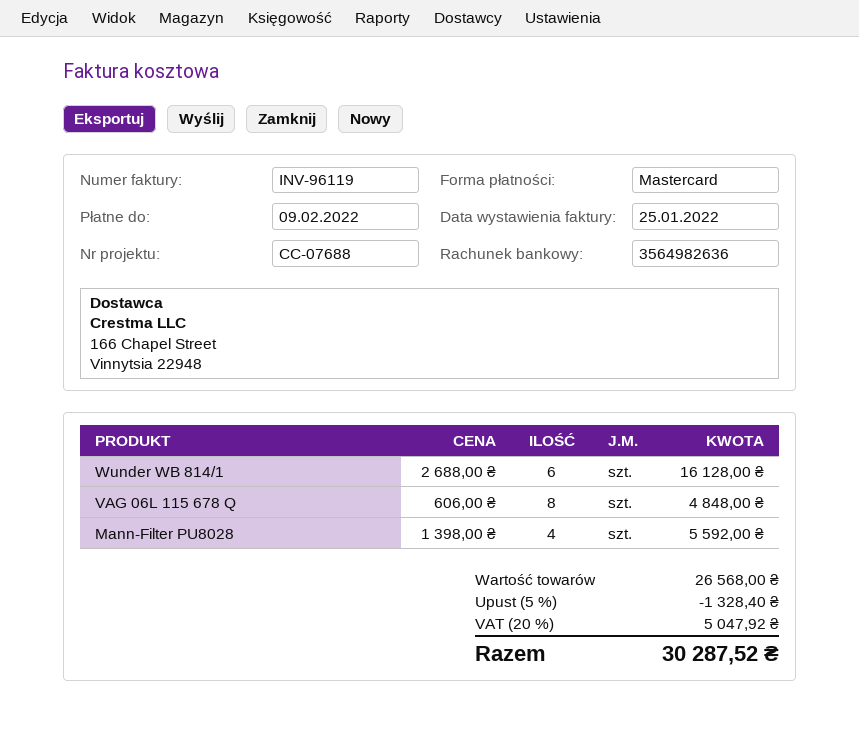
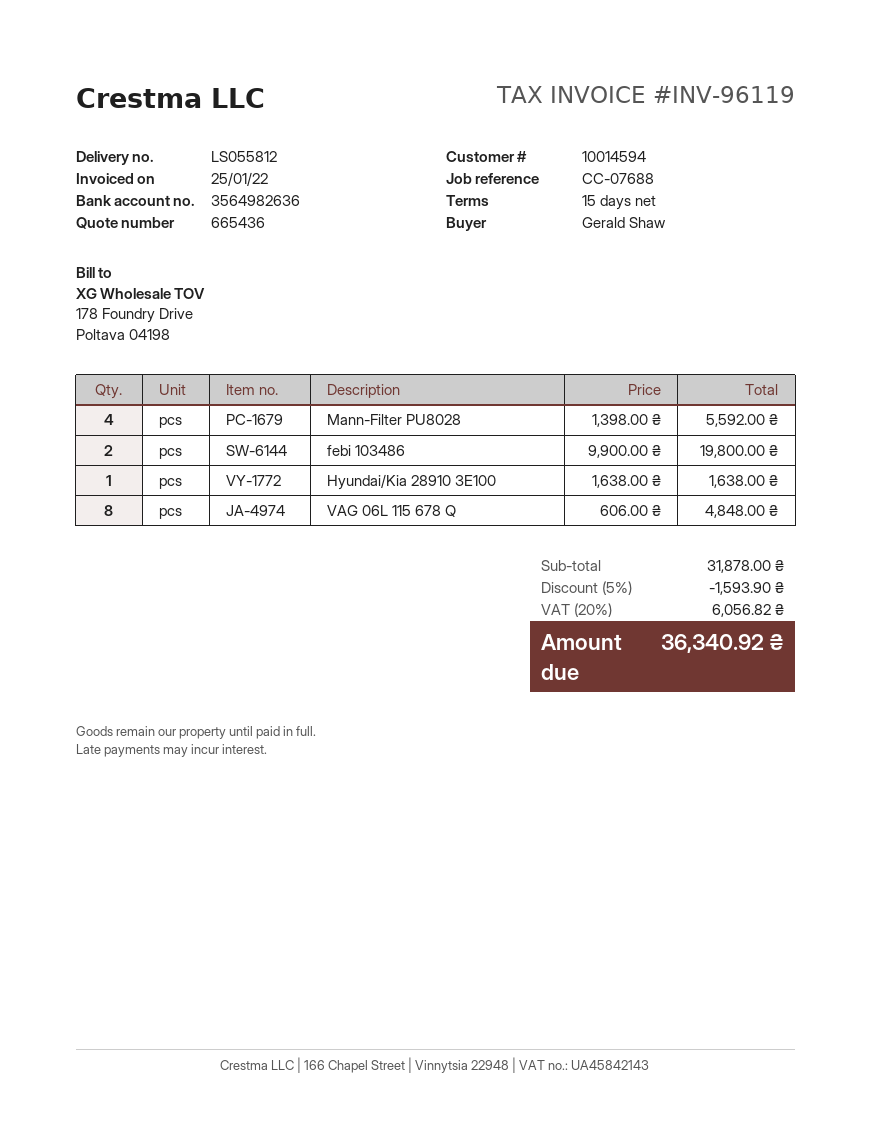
Wunder WB 814/1: 6 x 2688.00 = 16128.00 -> none
febi 103486: none -> 2 x 9900.00 = 19800.00
Hyundai/Kia 28910 3E100: none -> 1 x 1638.00 = 1638.00
subtotal: 26568.00 -> 31878.00
discount: 5% = 1328.40 -> 5% = 1593.90
tax: 20% = 5047.92 -> 20% = 6056.82
total: 30287.52 -> 36340.92

